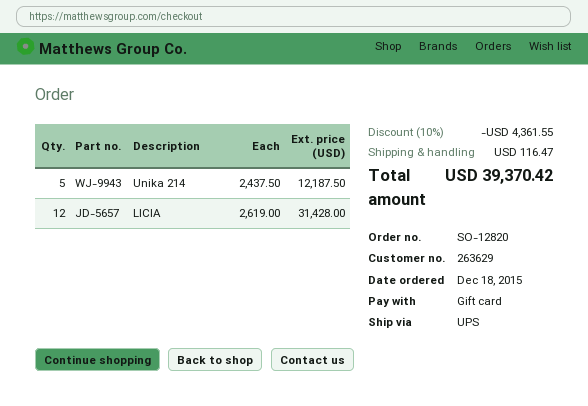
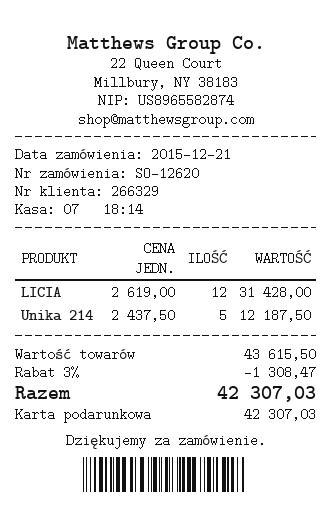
order number: SO-12820 -> SO-12620
order date: 2015-12-18 -> 2015-12-21
customer number: 263629 -> 266329
discount: 10% = 4361.55 -> 3% = 1308.47
shipping: 116.47 -> none
total: 39370.42 -> 42307.03

